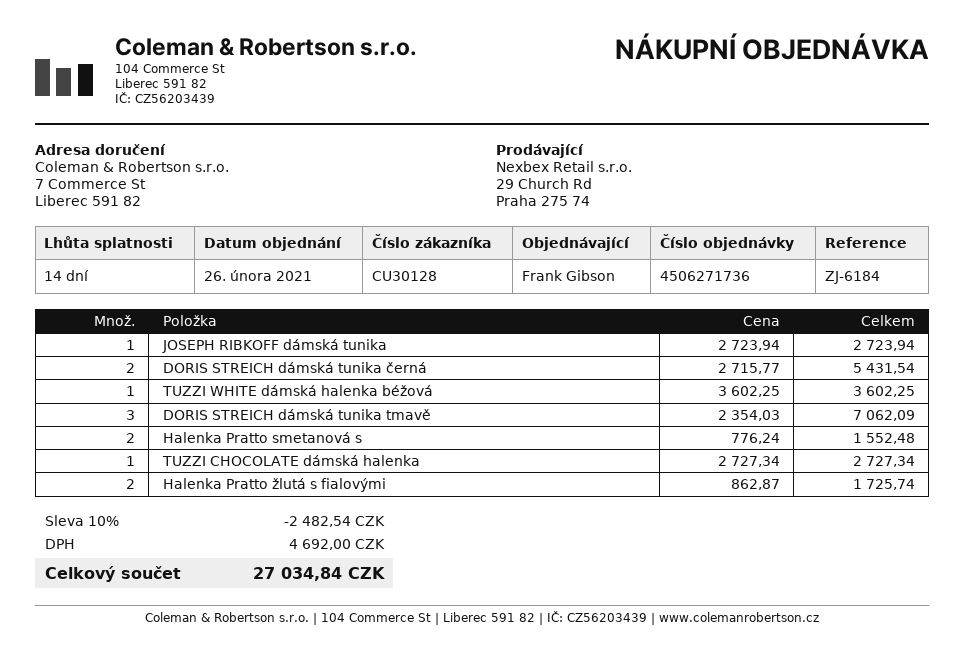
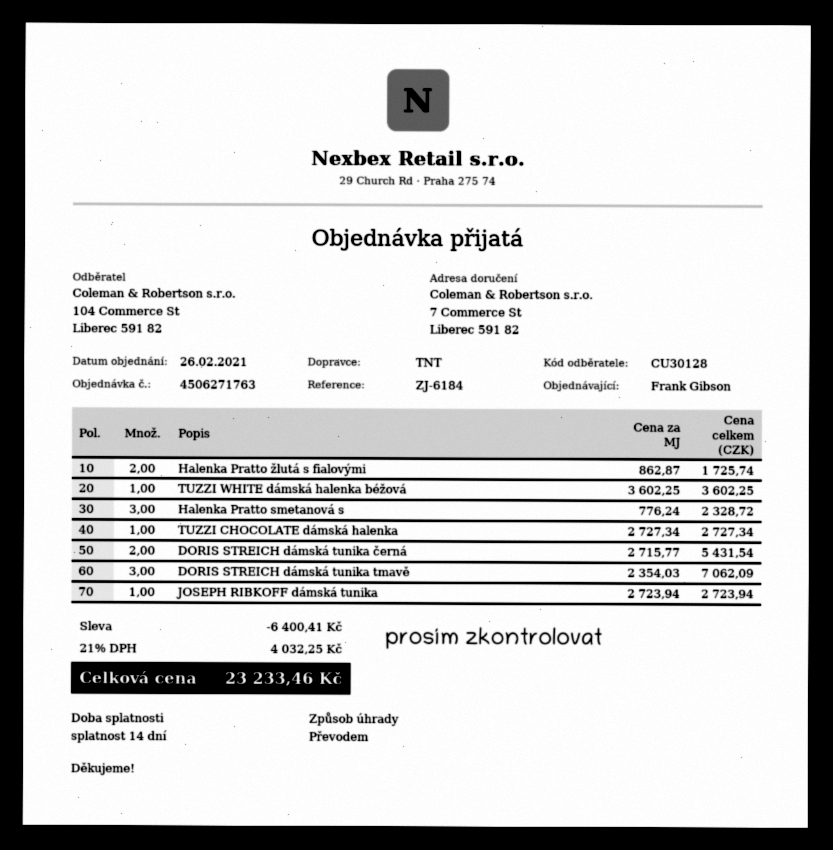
order number: 4506271736 -> 4506271763
Halenka Pratto smetanová s: 2 x 776.24 = 1552.48 -> 3 x 776.24 = 2328.72
discount: 2482.54 -> 6400.41
tax: 4692.00 -> 4032.25
total: 27034.84 -> 23233.46

